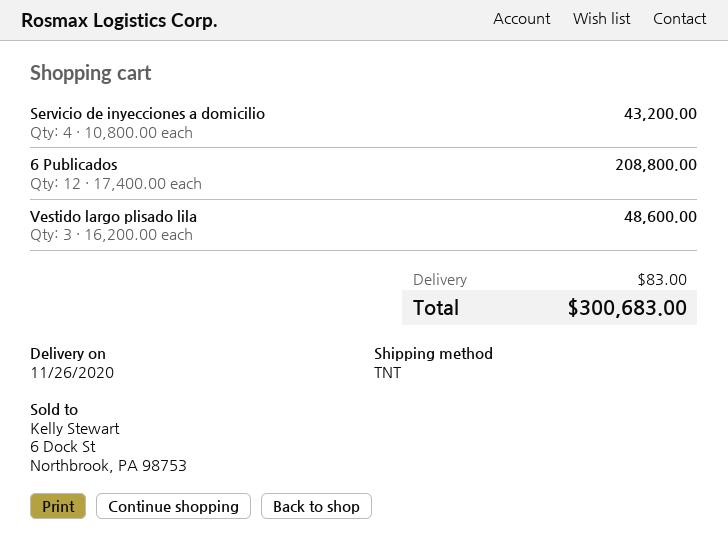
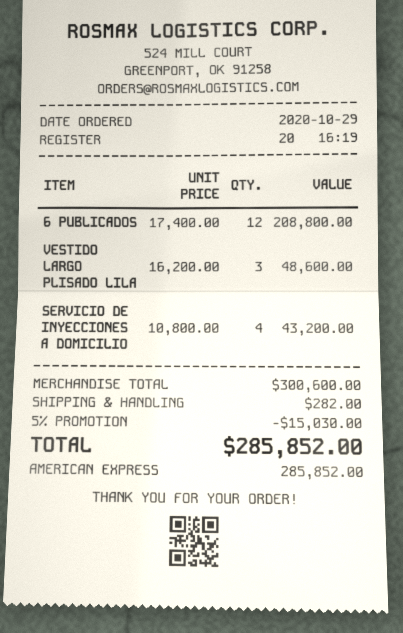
discount: none -> 5% = 15030.00
shipping: 83.00 -> 282.00
total: 300683.00 -> 285852.00

